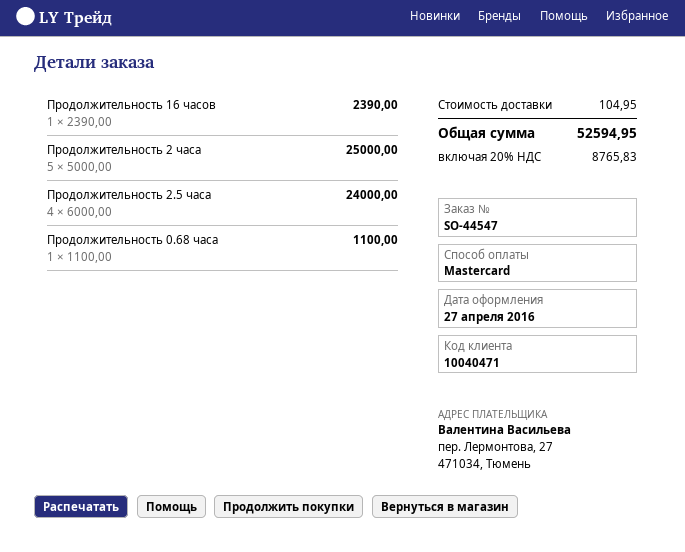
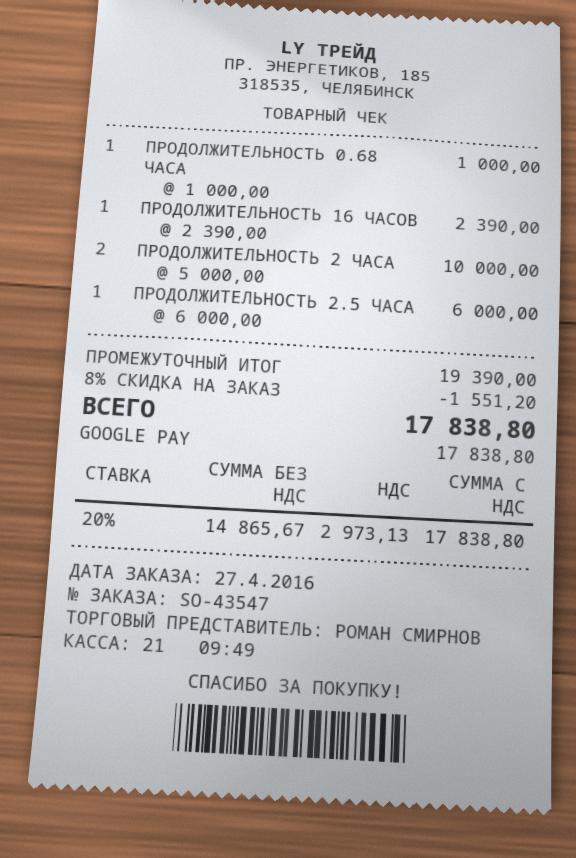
order number: SO-44547 -> SO-43547
payment method: Mastercard -> Google Pay
Продолжительность 2 часа: 5 x 5000.00 = 25000.00 -> 2 x 5000.00 = 10000.00
Продолжительность 2.5 часа: 4 x 6000.00 = 24000.00 -> 1 x 6000.00 = 6000.00
Продолжительность 0.68 часа: 1 x 1100.00 = 1100.00 -> 1 x 1000.00 = 1000.00
discount: none -> 8% = 1551.20
shipping: 104.95 -> none
tax: 20% = 8765.83 -> 20% = 2973.13
total: 52594.95 -> 17838.80

